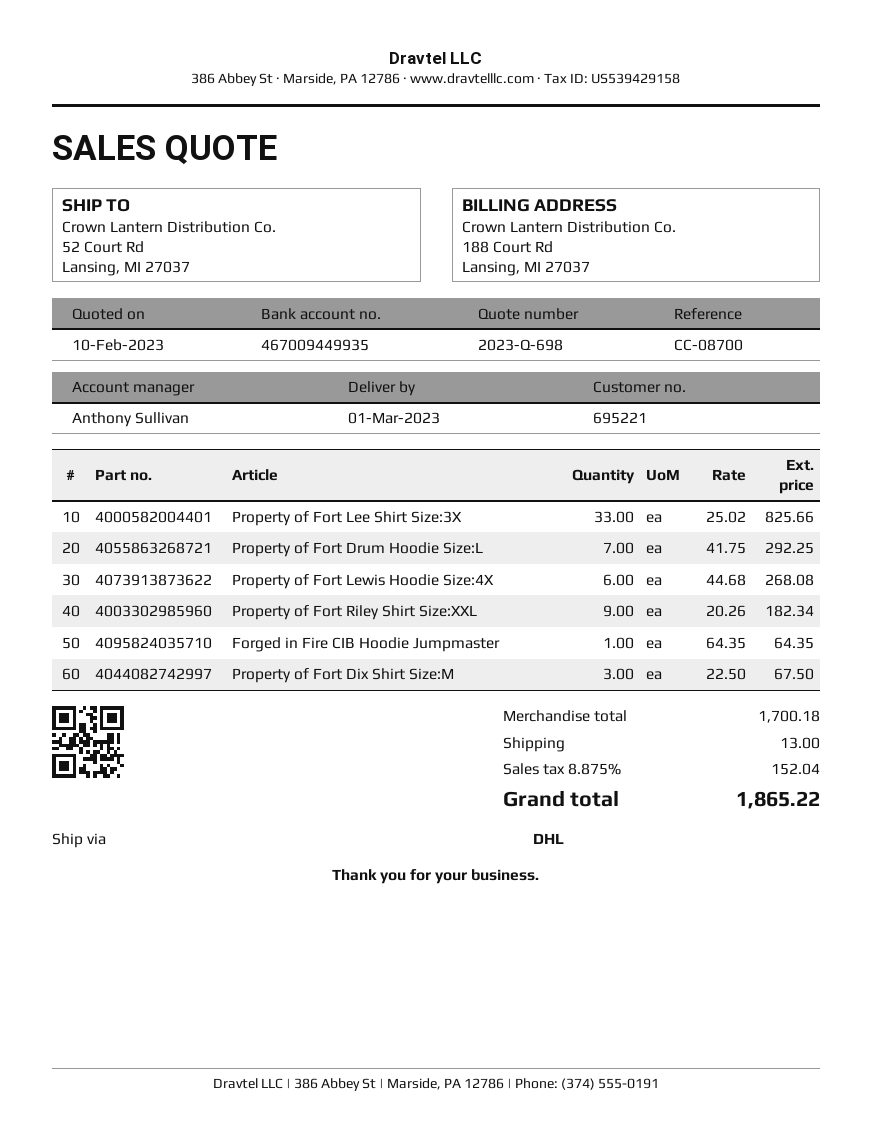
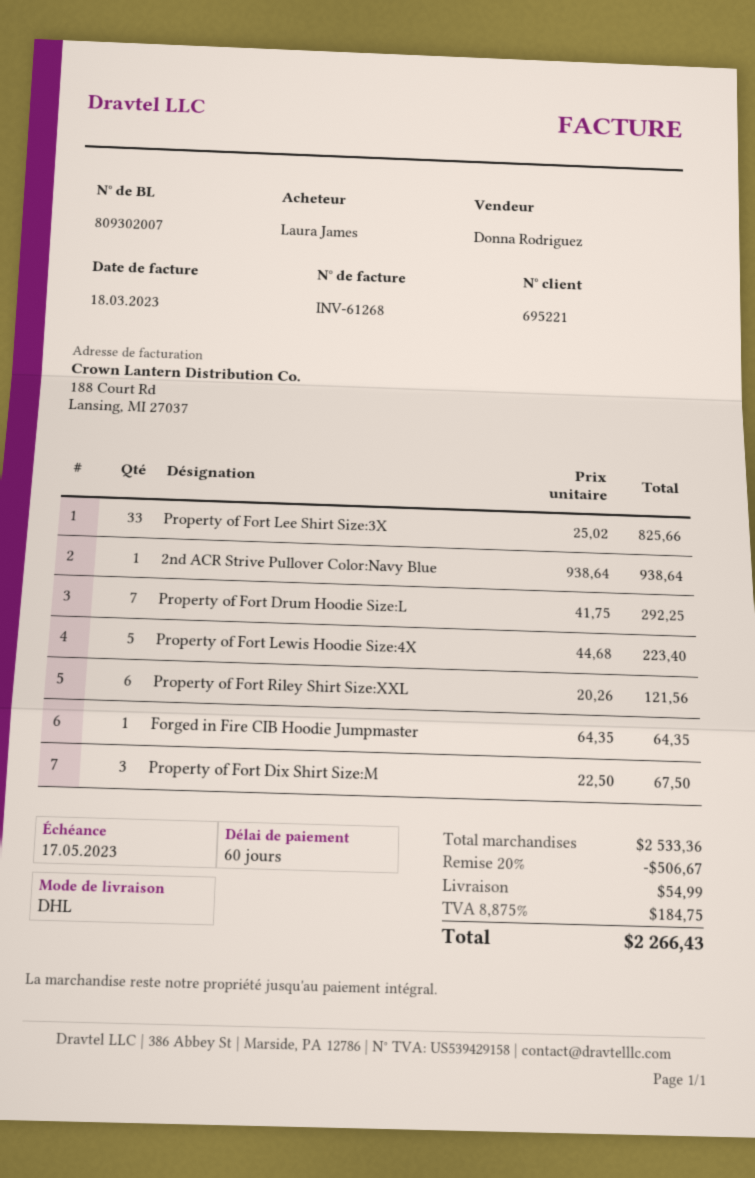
sales rep: Anthony Sullivan -> Donna Rodriguez
Property of Fort Lewis Hoodie Size:4X: 6 x 44.68 = 268.08 -> 5 x 44.68 = 223.40
Property of Fort Riley Shirt Size:XXL: 9 x 20.26 = 182.34 -> 6 x 20.26 = 121.56
2nd ACR Strive Pullover Color:Navy Blue: none -> 1 x 938.64 = 938.64
subtotal: 1700.18 -> 2533.36
discount: none -> 20% = 506.67
shipping: 13.00 -> 54.99
tax: 8.875% = 152.04 -> 8.875% = 184.75
total: 1865.22 -> 2266.43

